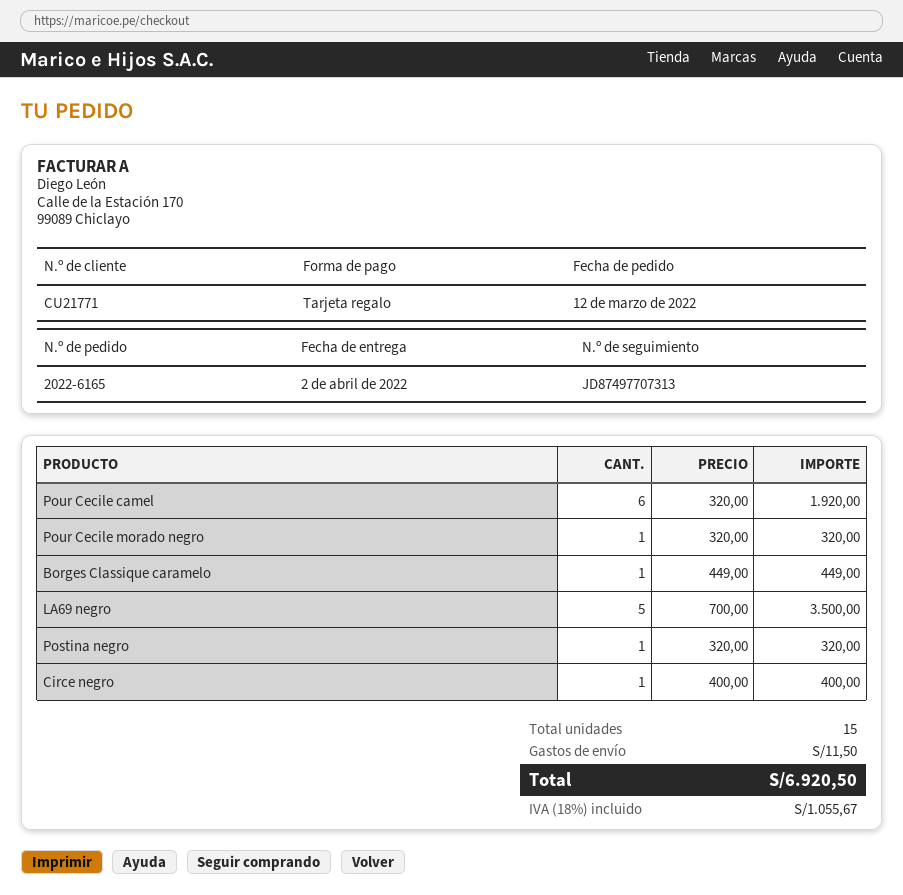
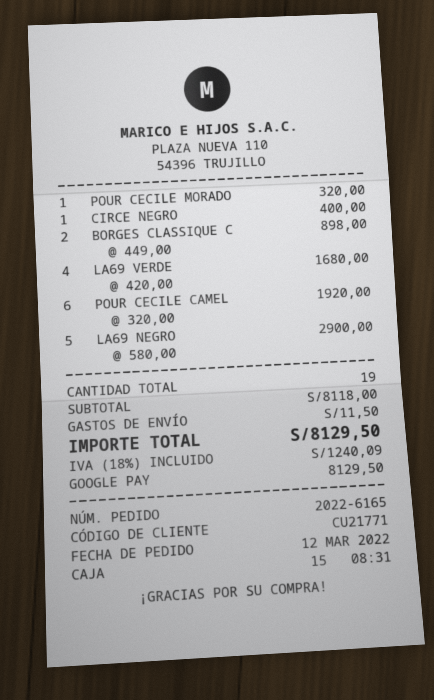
payment method: gift card -> Google Pay
Borges Classique caramelo: 1 x 449.00 = 449.00 -> 2 x 449.00 = 898.00
LA69 negro: 5 x 700.00 = 3500.00 -> 5 x 580.00 = 2900.00
Postina negro: 1 x 320.00 = 320.00 -> none
LA69 VERDE: none -> 4 x 420.00 = 1680.00
total quantity: 15 -> 19
tax: 18% = 1055.67 -> 18% = 1240.09
total: 6920.50 -> 8129.50

